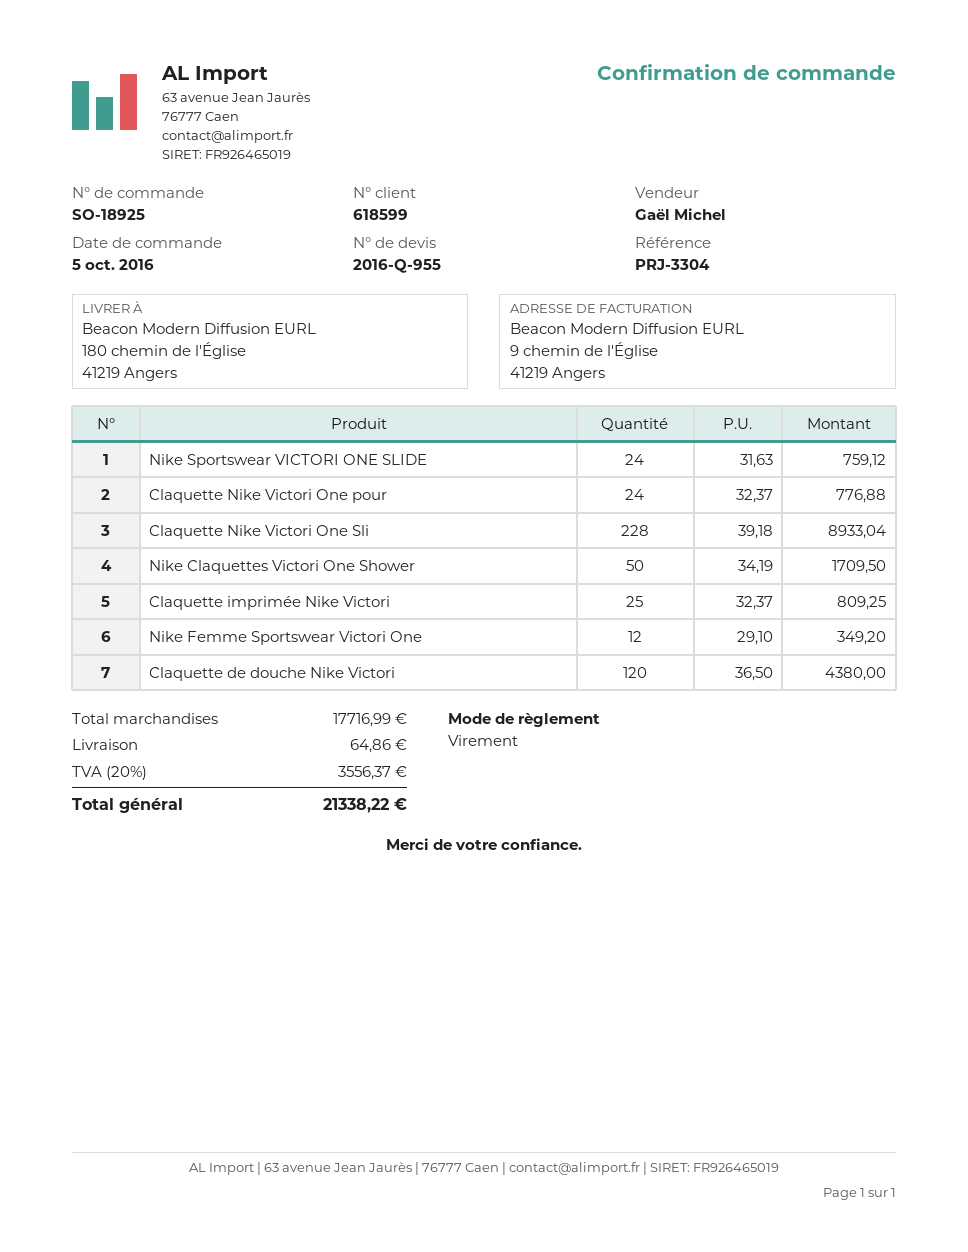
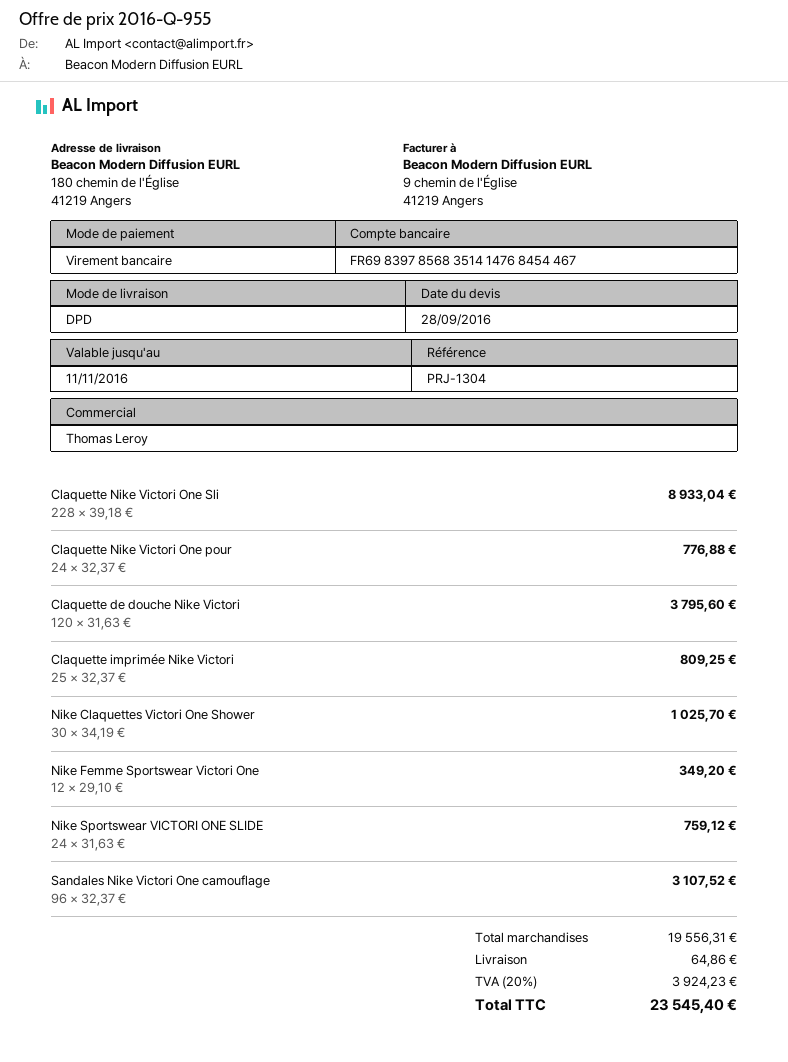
reference: PRJ-3304 -> PRJ-1304
sales rep: Gaël Michel -> Thomas Leroy
Nike Claquettes Victori One Shower: 50 x 34.19 = 1709.50 -> 30 x 34.19 = 1025.70
Claquette de douche Nike Victori: 120 x 36.50 = 4380.00 -> 120 x 31.63 = 3795.60
Sandales Nike Victori One camouflage: none -> 96 x 32.37 = 3107.52
subtotal: 17716.99 -> 19556.31
tax: 20% = 3556.37 -> 20% = 3924.23
total: 21338.22 -> 23545.40

